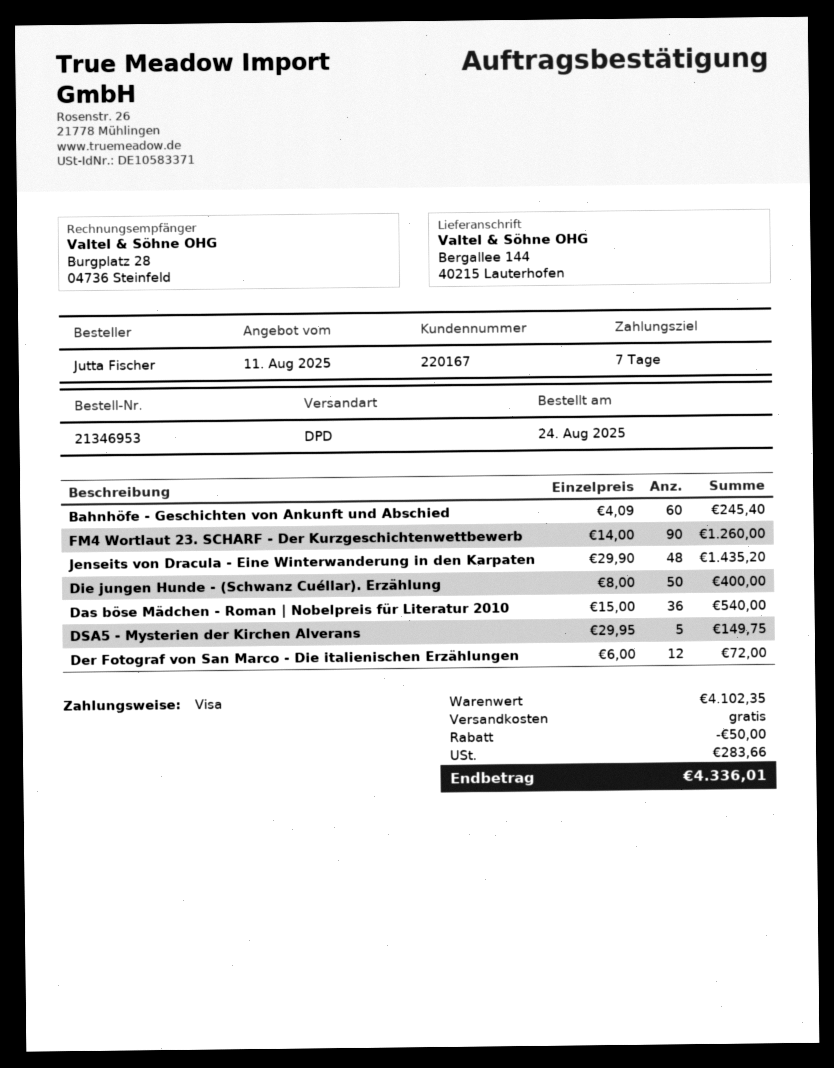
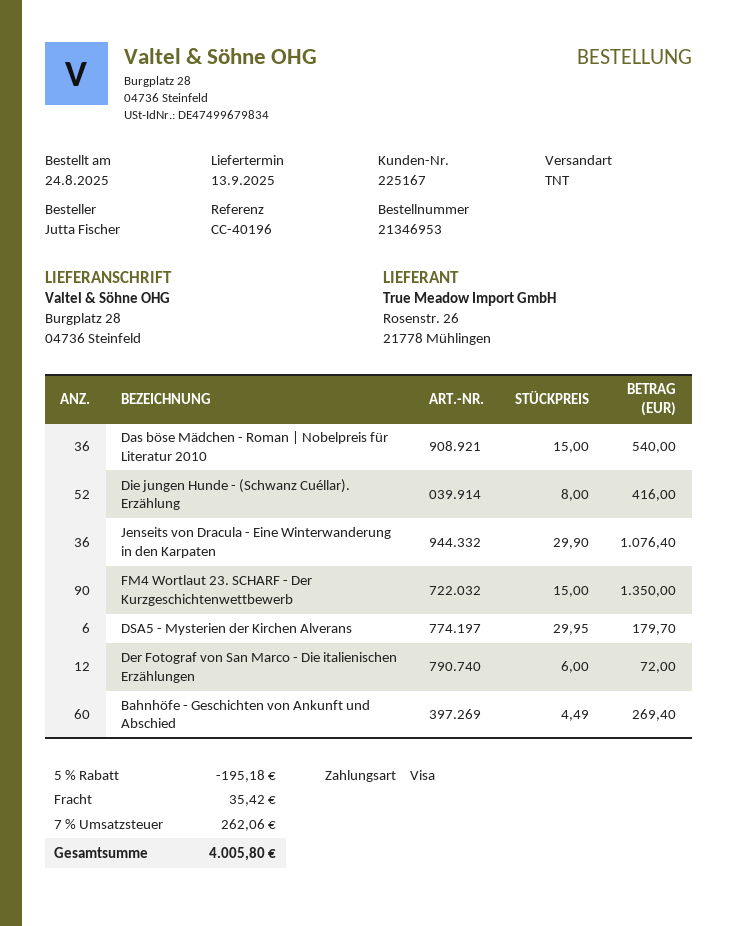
customer number: 220167 -> 225167
shipping method: DPD -> TNT
ship to: Bergallee 144, 40215 Lauterhofen -> Burgplatz 28, 04736 Steinfeld
Bahnhöfe - Geschichten von Ankunft und Abschied: 60 x 4.09 = 245.40 -> 60 x 4.49 = 269.40
FM4 Wortlaut 23. SCHARF - Der Kurzgeschichtenwettbewerb: 90 x 14.00 = 1260.00 -> 90 x 15.00 = 1350.00
Jenseits von Dracula - Eine Winterwanderung in den Karpaten: 48 x 29.90 = 1435.20 -> 36 x 29.90 = 1076.40
Die jungen Hunde - (Schwanz Cuéllar). Erzählung: 50 x 8.00 = 400.00 -> 52 x 8.00 = 416.00
DSA5 - Mysterien der Kirchen Alverans: 5 x 29.95 = 149.75 -> 6 x 29.95 = 179.70
discount: 50.00 -> 195.18
shipping: 0.00 -> 35.42
tax: 283.66 -> 262.06
total: 4336.01 -> 4005.80

